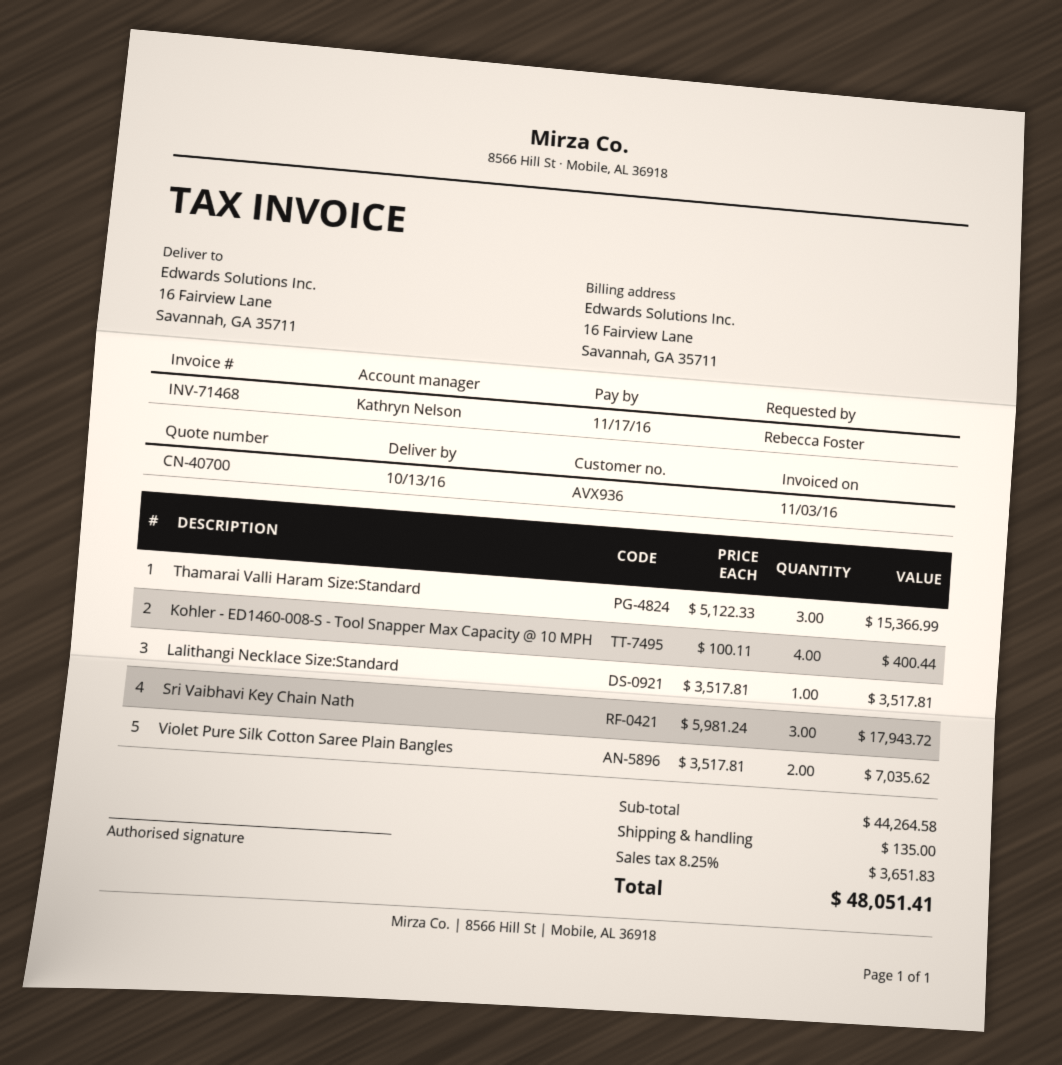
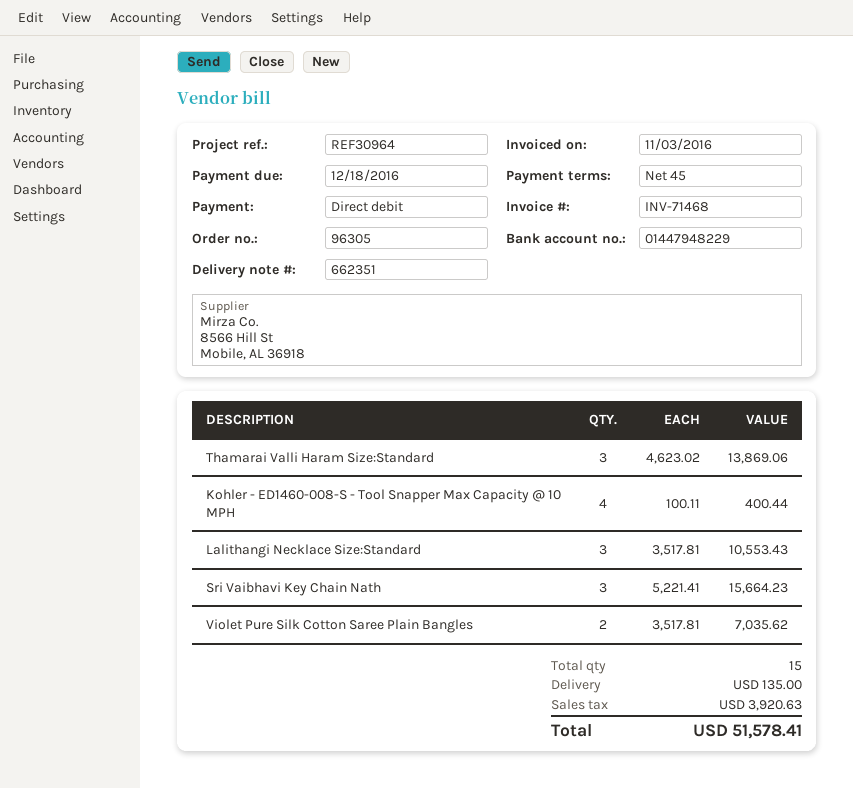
due date: 2016-11-17 -> 2016-12-18
Thamarai Valli Haram Size:Standard: 3 x 5122.33 = 15366.99 -> 3 x 4623.02 = 13869.06
Lalithangi Necklace Size:Standard: 1 x 3517.81 = 3517.81 -> 3 x 3517.81 = 10553.43
Sri Vaibhavi Key Chain Nath: 3 x 5981.24 = 17943.72 -> 3 x 5221.41 = 15664.23
tax: 3651.83 -> 3920.63
total: 48051.41 -> 51578.41

